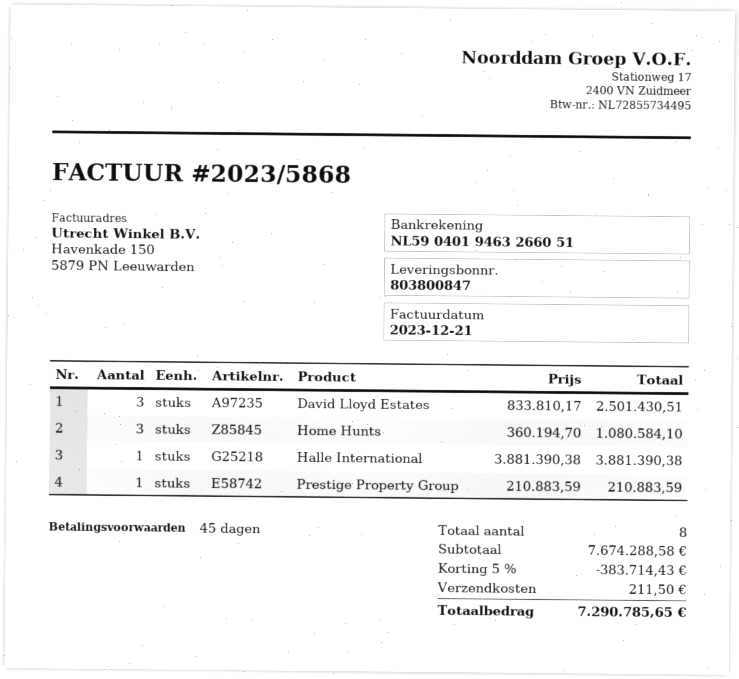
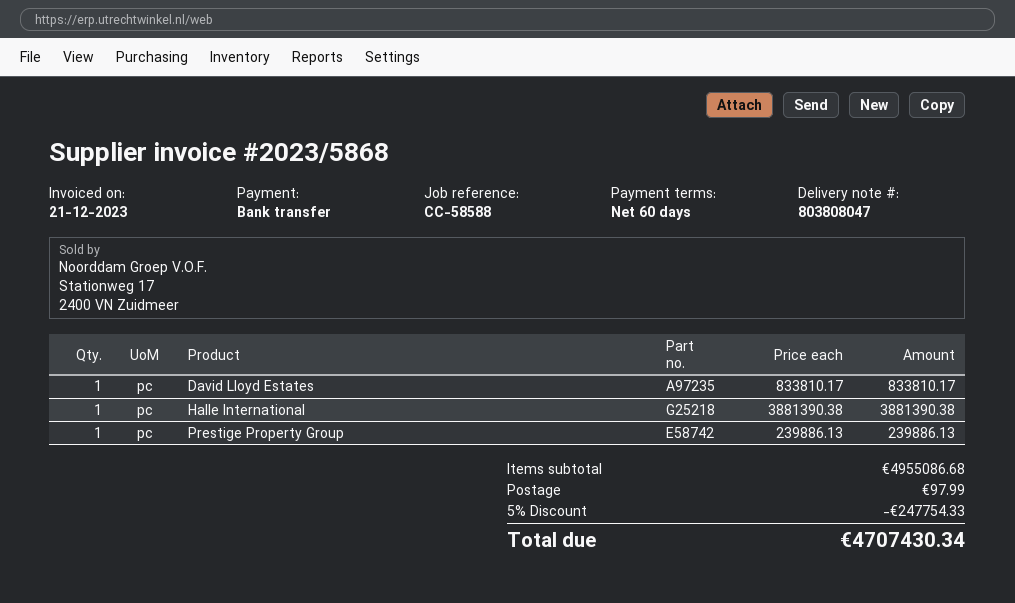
delivery note number: 803800847 -> 803808047
payment terms: 45 days -> 60 days
David Lloyd Estates: 3 x 833810.17 = 2501430.51 -> 1 x 833810.17 = 833810.17
Home Hunts: 3 x 360194.70 = 1080584.10 -> none
Prestige Property Group: 1 x 210883.59 = 210883.59 -> 1 x 239886.13 = 239886.13
subtotal: 7674288.58 -> 4955086.68
discount: 5% = 383714.43 -> 5% = 247754.33
shipping: 211.50 -> 97.99
total: 7290785.65 -> 4707430.34

